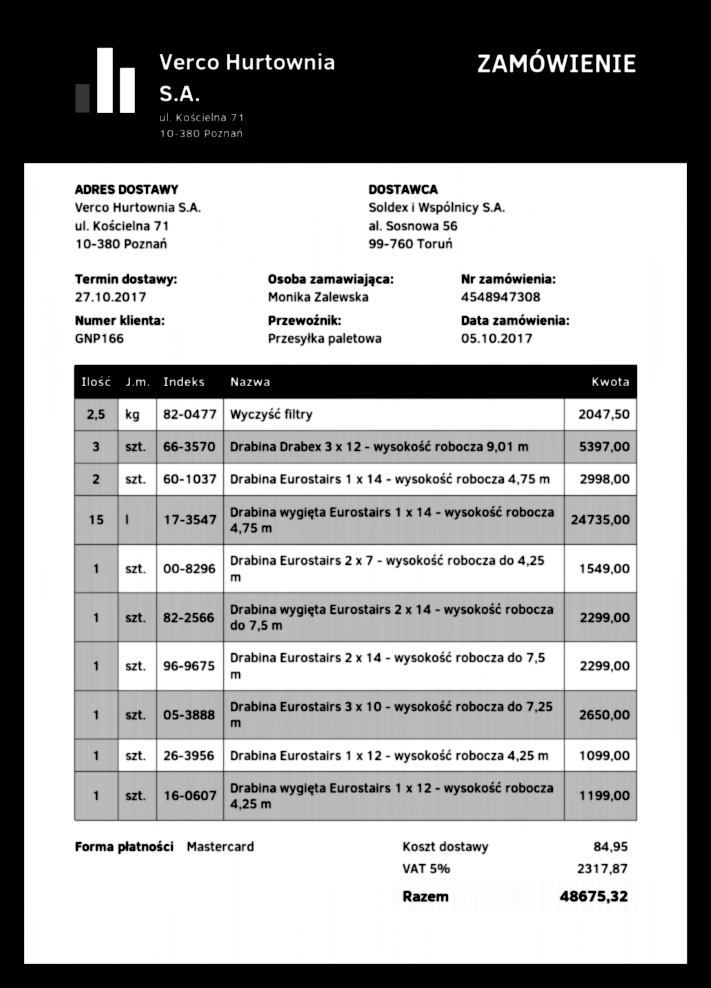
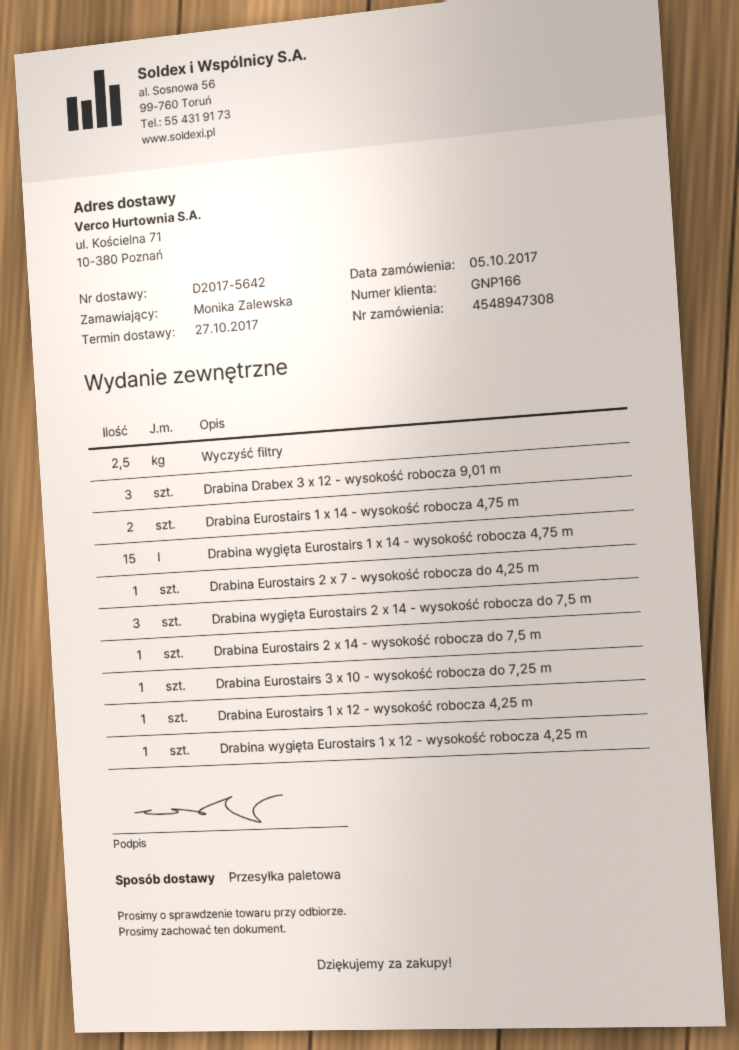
Drabina wygięta Eurostairs 2 x 14 - wysokość robocza do 7,5 m: 1 -> 3

